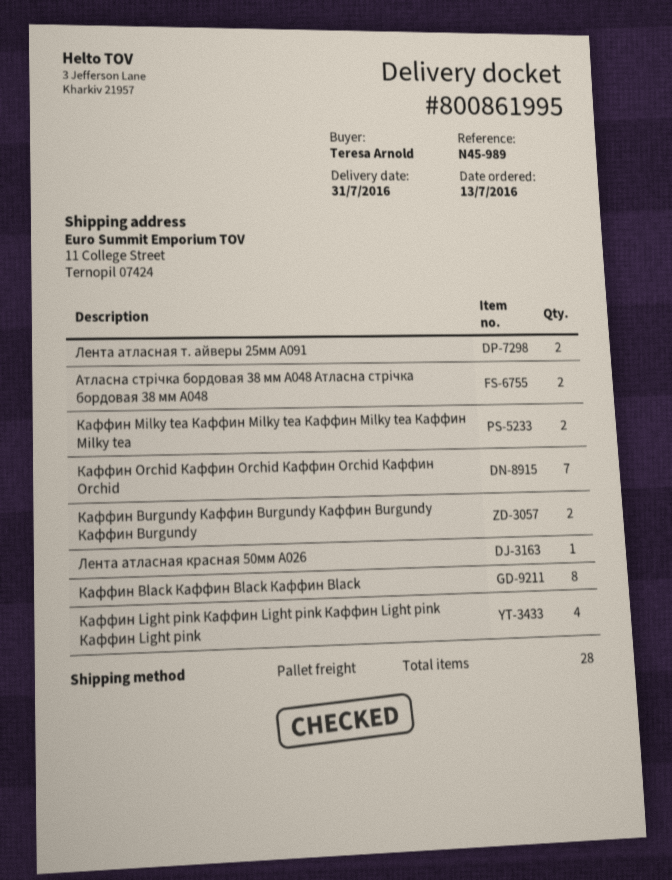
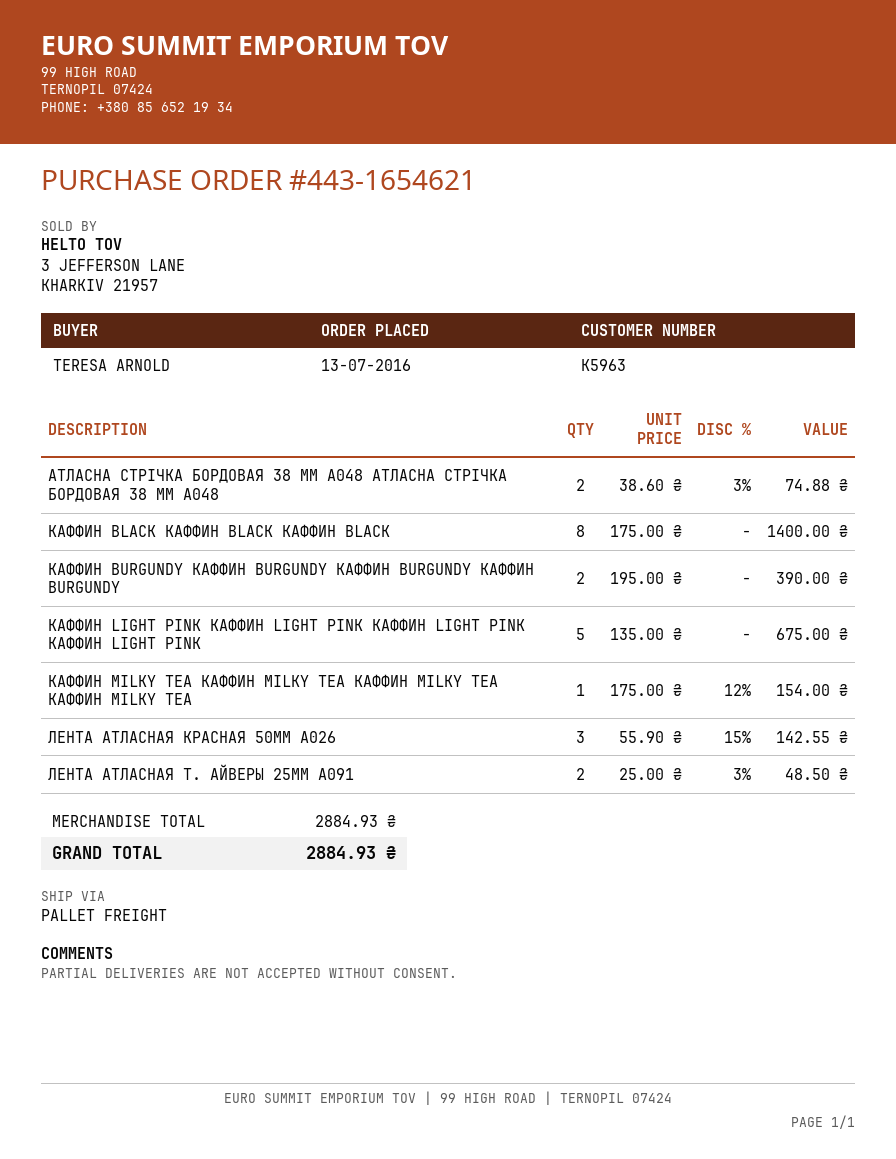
Каффин Milky tea Каффин Milky tea Каффин Milky tea Каффин Milky tea: 2 -> 1
Каффин Orchid Каффин Orchid Каффин Orchid Каффин Orchid: 7 -> none
Лента атласная красная 50мм А026: 1 -> 3
Каффин Light pink Каффин Light pink Каффин Light pink Каффин Light pink: 4 -> 5

